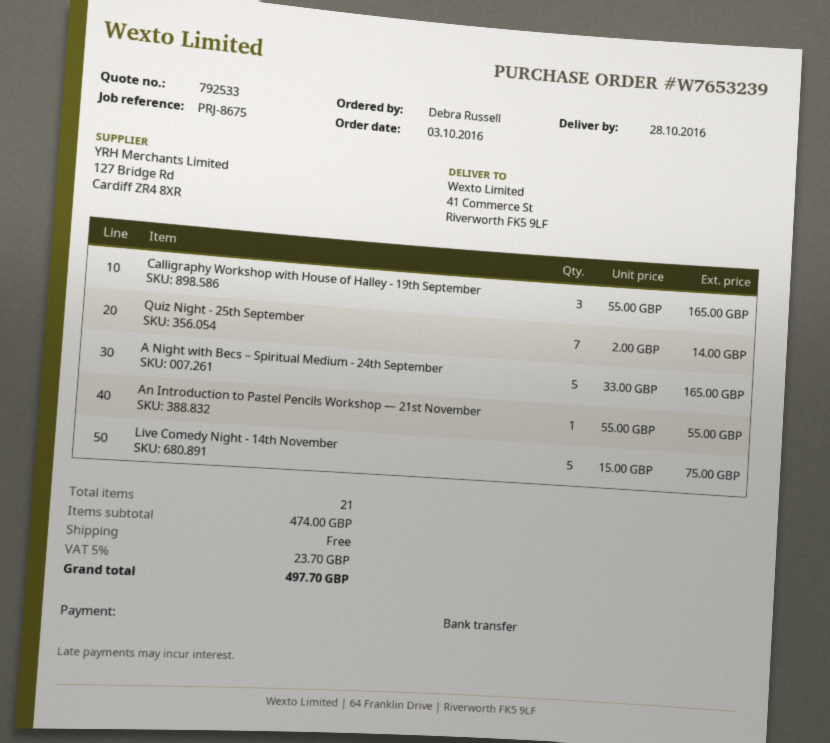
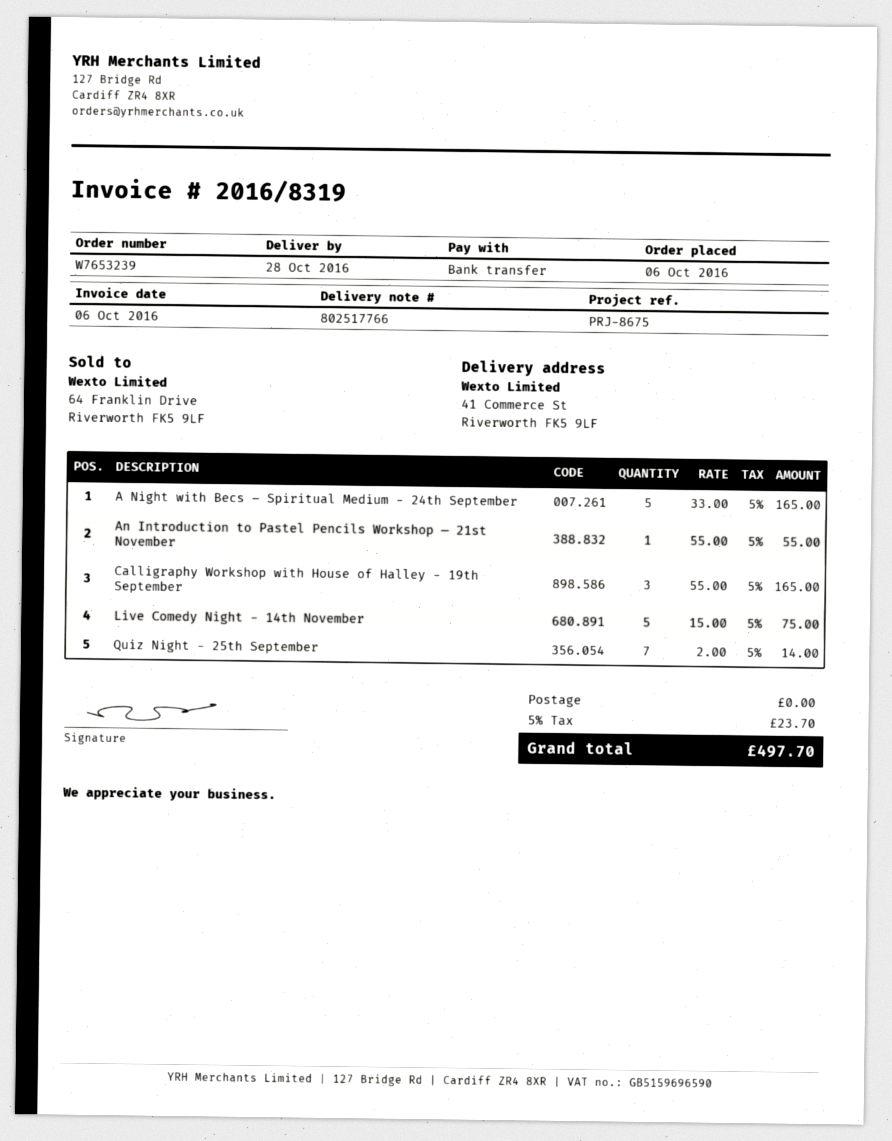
order date: 2016-10-03 -> 2016-10-06

